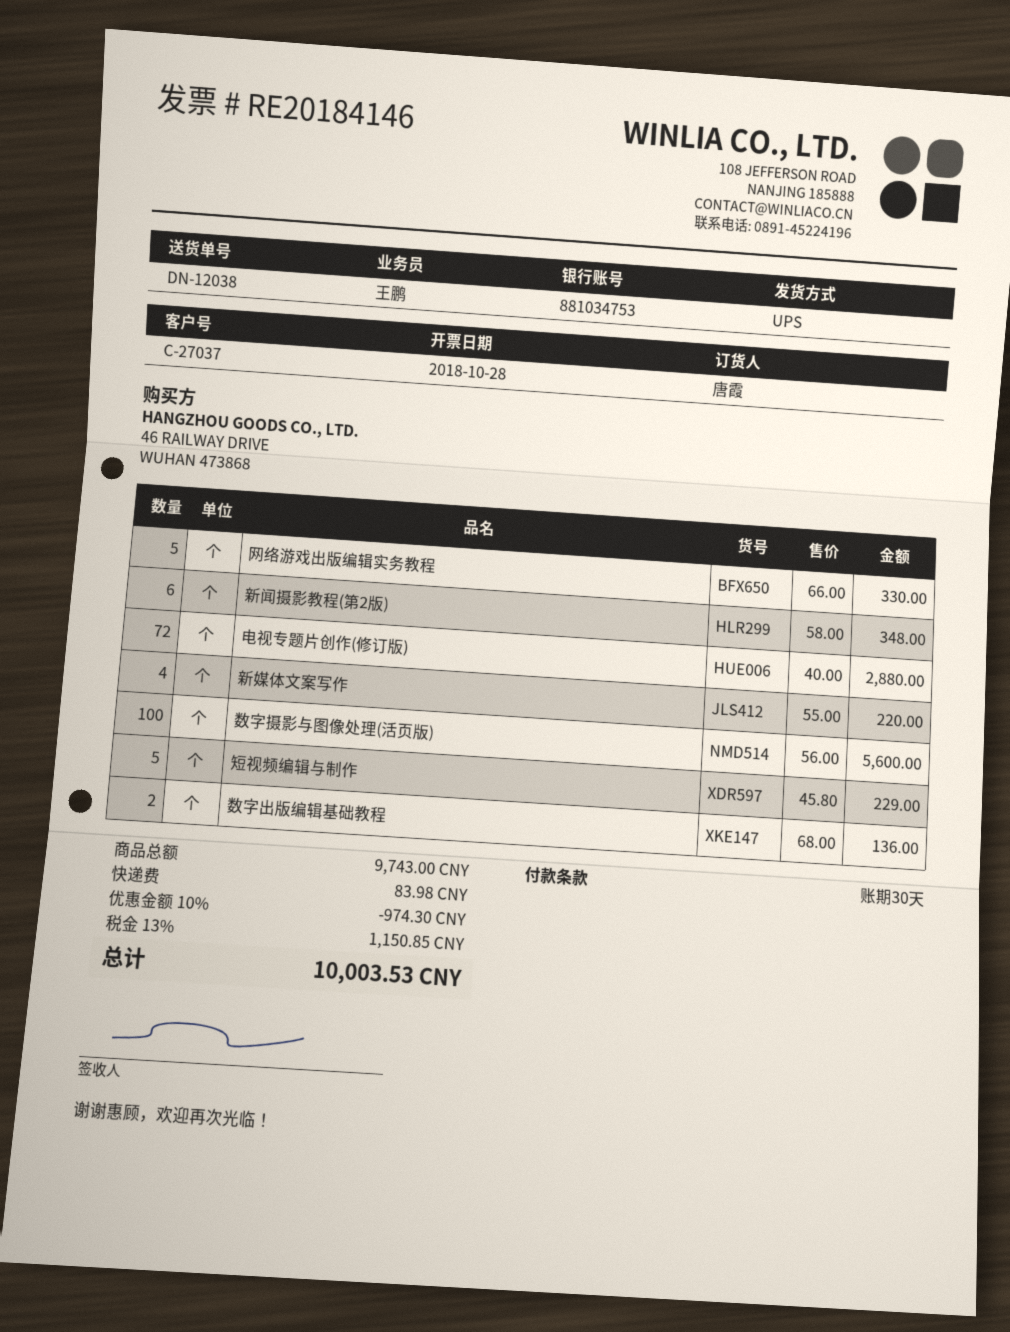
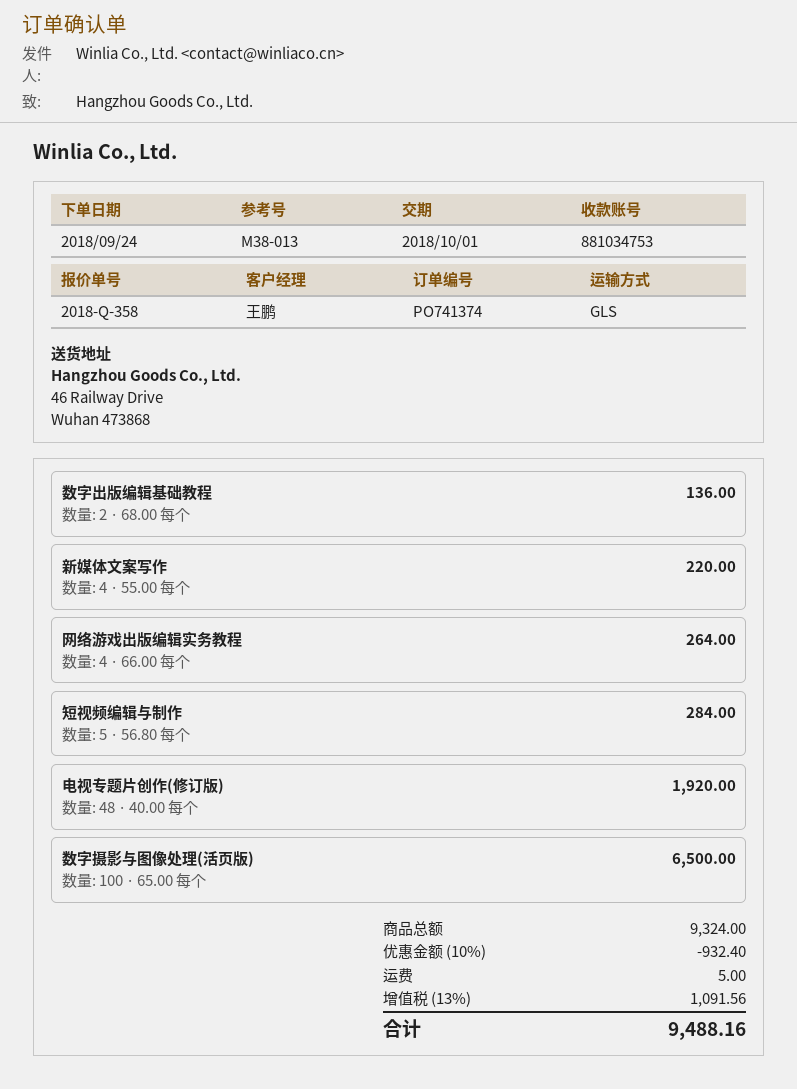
shipping method: UPS -> GLS
网络游戏出版编辑实务教程: 5 x 66.00 = 330.00 -> 4 x 66.00 = 264.00
新闻摄影教程(第2版): 6 x 58.00 = 348.00 -> none
电视专题片创作(修订版): 72 x 40.00 = 2880.00 -> 48 x 40.00 = 1920.00
数字摄影与图像处理(活页版): 100 x 56.00 = 5600.00 -> 100 x 65.00 = 6500.00
短视频编辑与制作: 5 x 45.80 = 229.00 -> 5 x 56.80 = 284.00
subtotal: 9743.00 -> 9324.00
discount: 10% = 974.30 -> 10% = 932.40
shipping: 83.98 -> 5.00
tax: 13% = 1150.85 -> 13% = 1091.56
total: 10003.53 -> 9488.16

